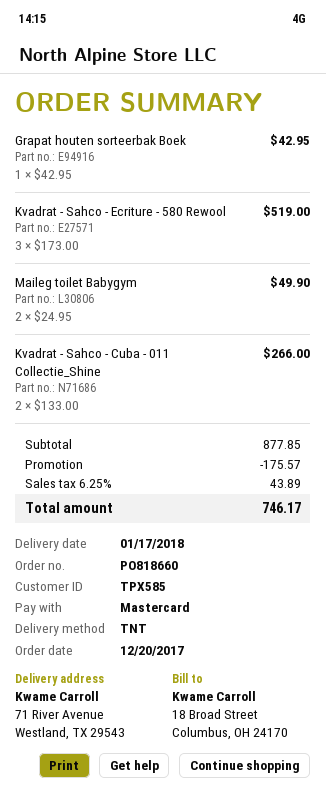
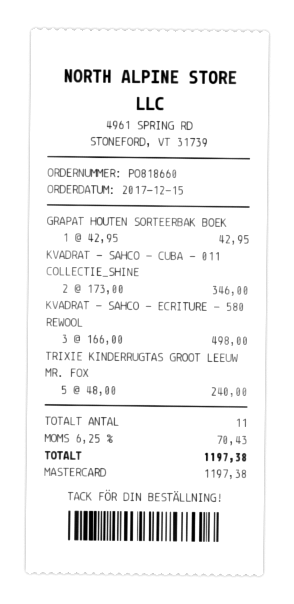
order date: 2017-12-20 -> 2017-12-15
Kvadrat - Sahco - Ecriture - 580 Rewool: 3 x 173.00 = 519.00 -> 3 x 166.00 = 498.00
Maileg toilet Babygym: 2 x 24.95 = 49.90 -> none
Kvadrat - Sahco - Cuba - 011 Collectie_Shine: 2 x 133.00 = 266.00 -> 2 x 173.00 = 346.00
TRIXIE KINDERRUGTAS GROOT LEEUW MR. FOX: none -> 5 x 48.00 = 240.00
discount: 175.57 -> none
tax: 6.25% = 43.89 -> 6.25% = 70.43
total: 746.17 -> 1197.38

